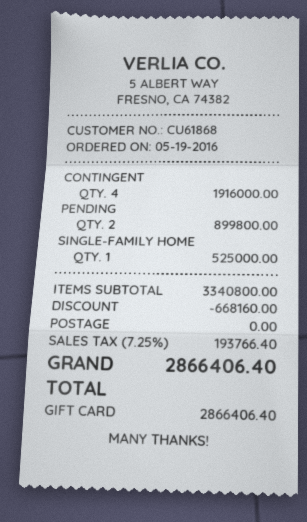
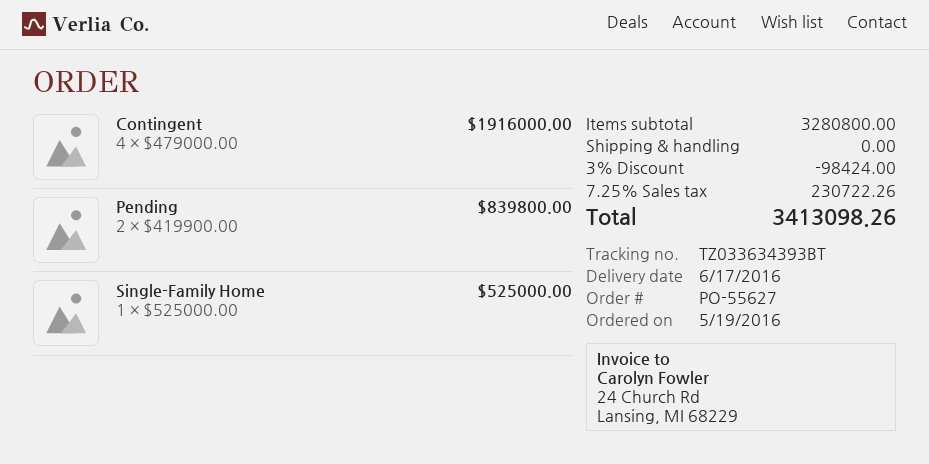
PENDING: 2 for 899800.00 -> 2 for 839800.00
subtotal: 3340800.00 -> 3280800.00
discount: 668160.00 -> 98424.00
tax: 7.25% = 193766.40 -> 7.25% = 230722.26
total: 2866406.40 -> 3413098.26

